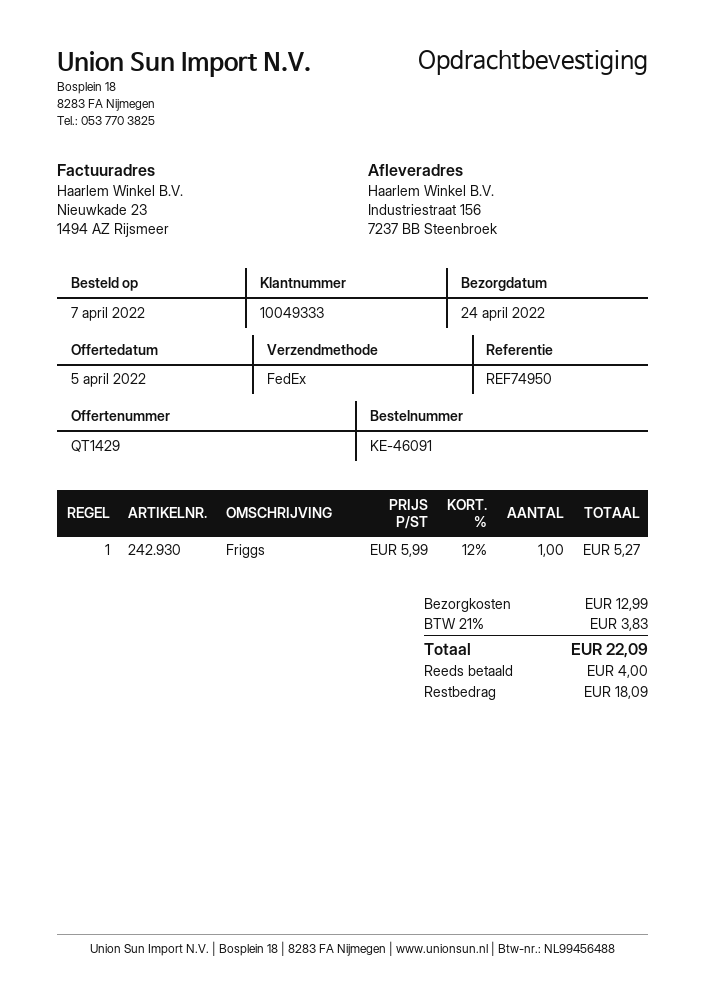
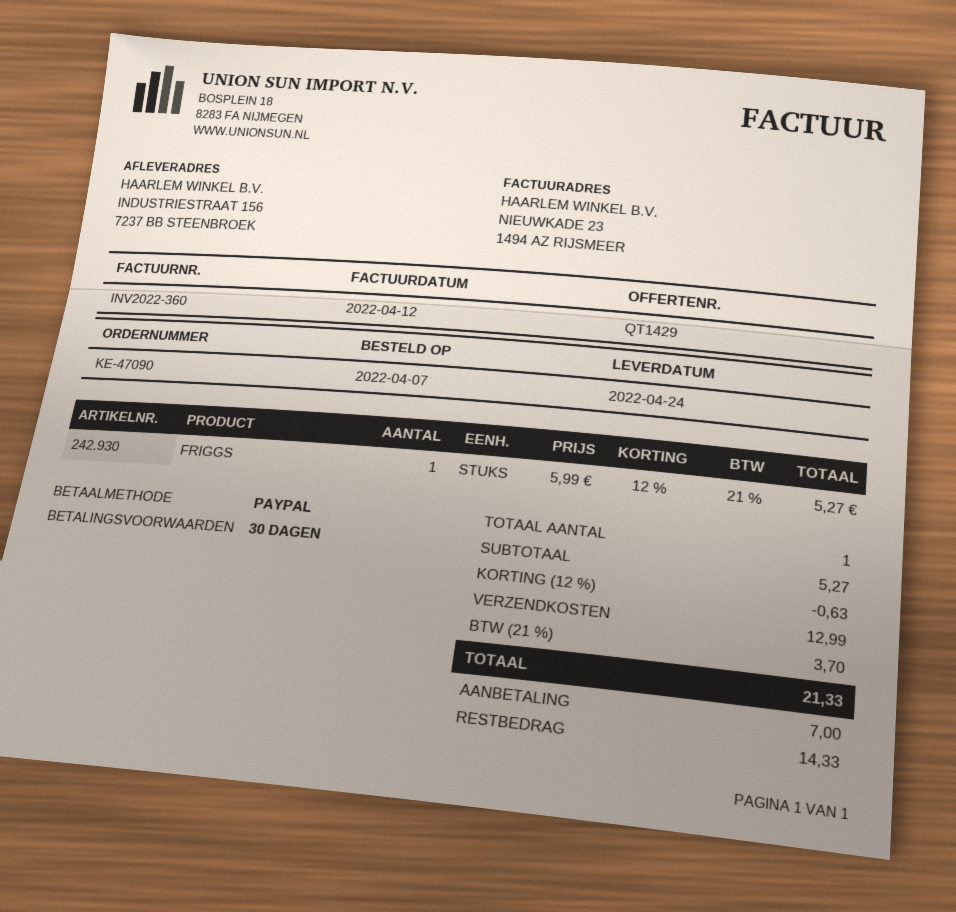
order number: KE-46091 -> KE-47090
discount: none -> 12% = 0.63
tax: 21% = 3.83 -> 21% = 3.70
total: 22.09 -> 21.33
deposit: 4.00 -> 7.00
balance: 18.09 -> 14.33

